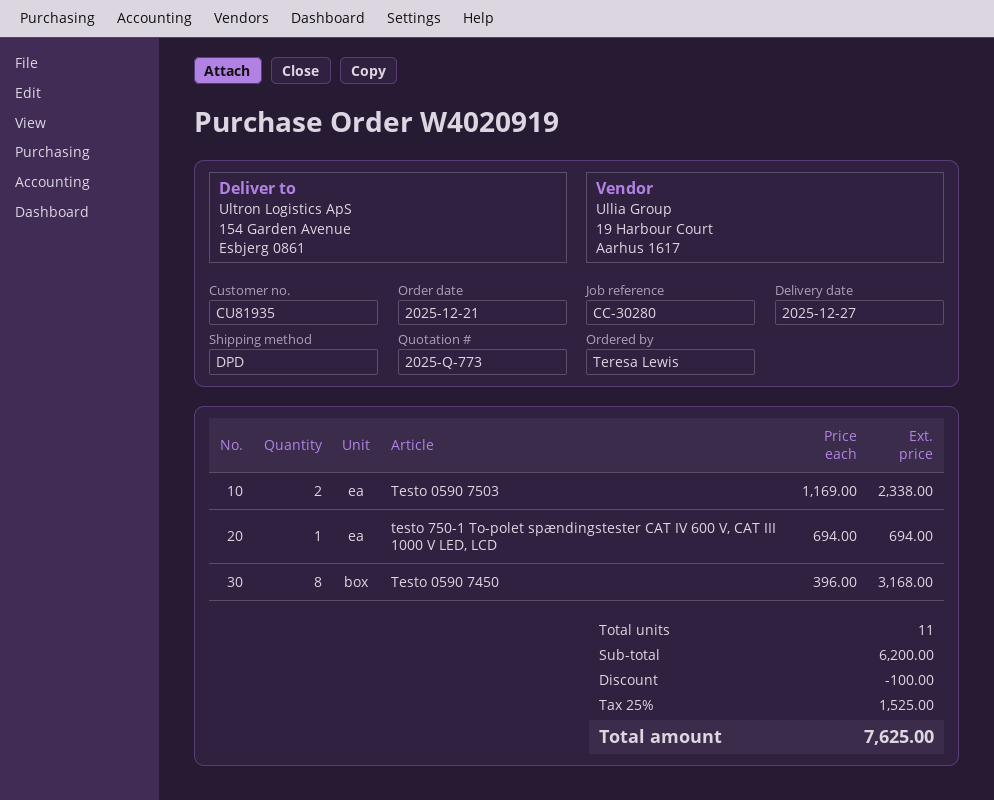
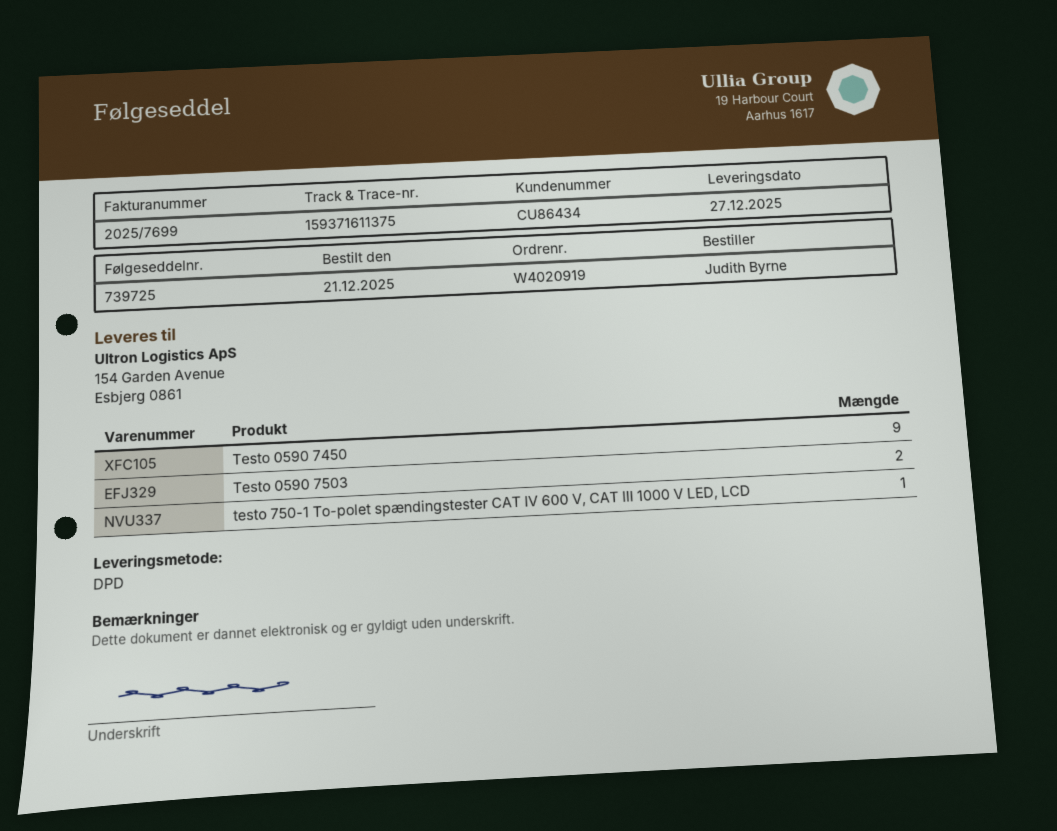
customer number: CU81935 -> CU86434
ordered by: Teresa Lewis -> Judith Byrne
Testo 0590 7450: 8 -> 9

